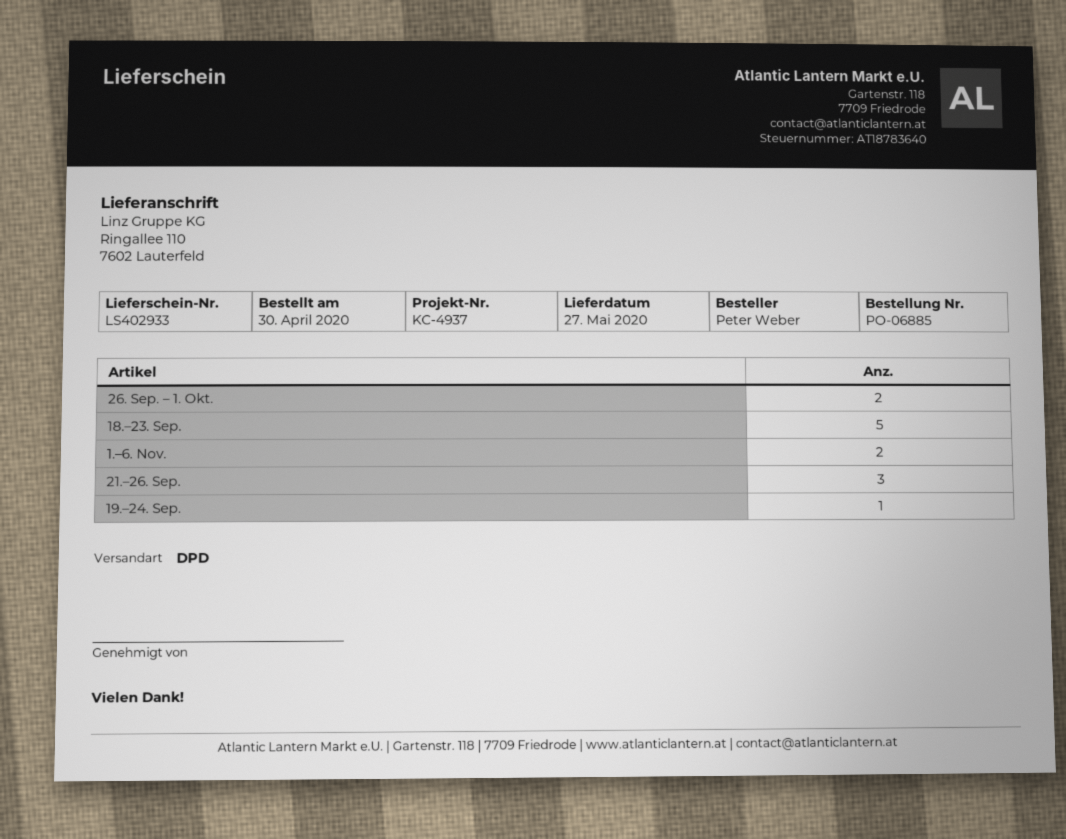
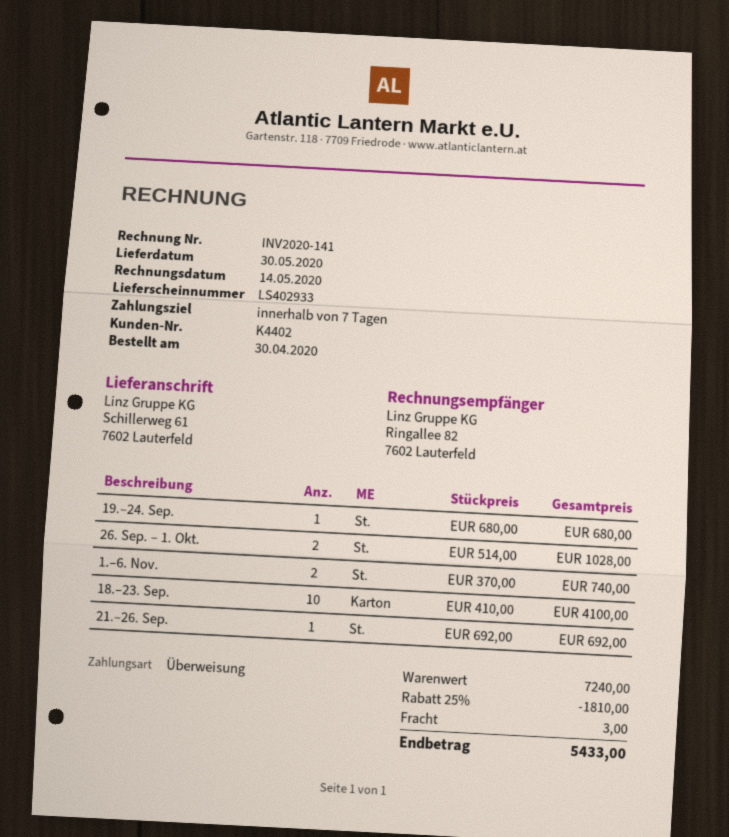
delivery date: 2020-05-27 -> 2020-05-30
ship to: Ringallee 110, 7602 Lauterfeld -> Schillerweg 61, 7602 Lauterfeld
18.–23. Sep.: 5 -> 10
21.–26. Sep.: 3 -> 1

